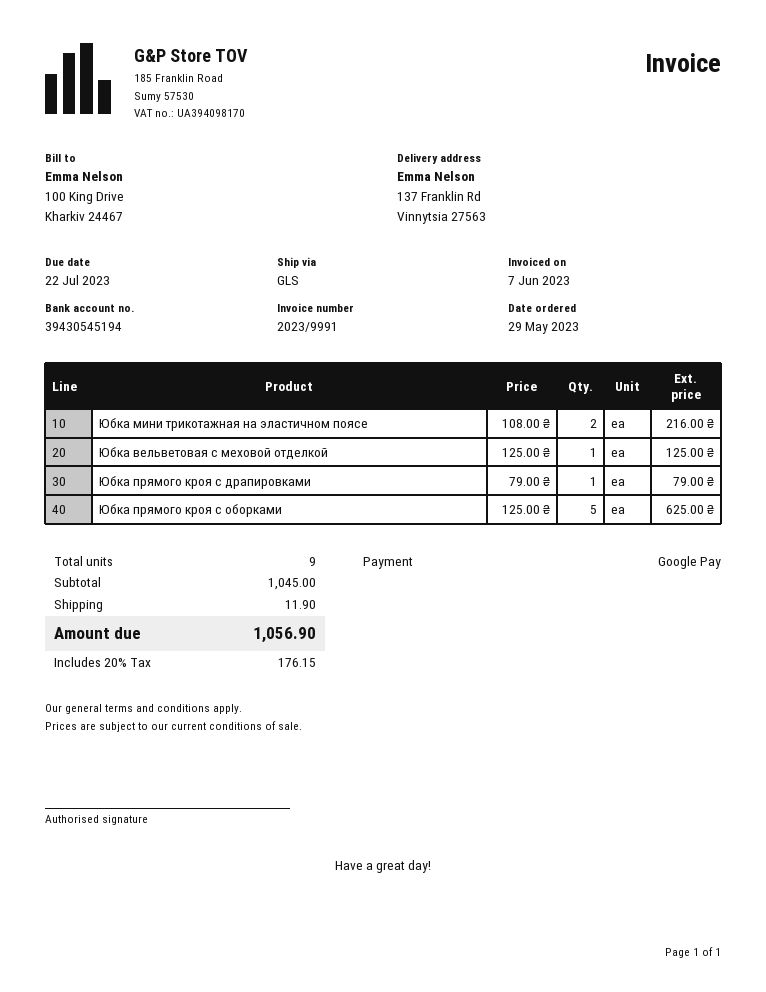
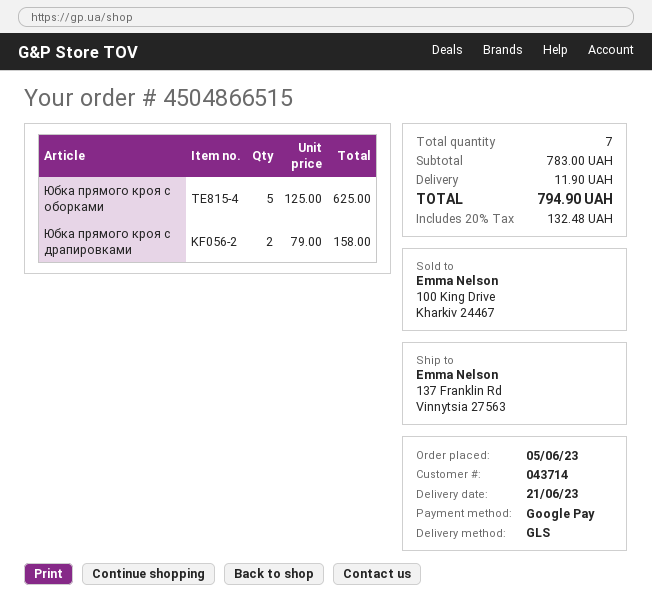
order date: 2023-05-29 -> 2023-06-05
Юбка мини трикотажная на эластичном поясе: 2 x 108.00 = 216.00 -> none
Юбка вельветовая с меховой отделкой: 1 x 125.00 = 125.00 -> none
Юбка прямого кроя с драпировками: 1 x 79.00 = 79.00 -> 2 x 79.00 = 158.00
total quantity: 9 -> 7
subtotal: 1045.00 -> 783.00
tax: 20% = 176.15 -> 20% = 132.48
total: 1056.90 -> 794.90

